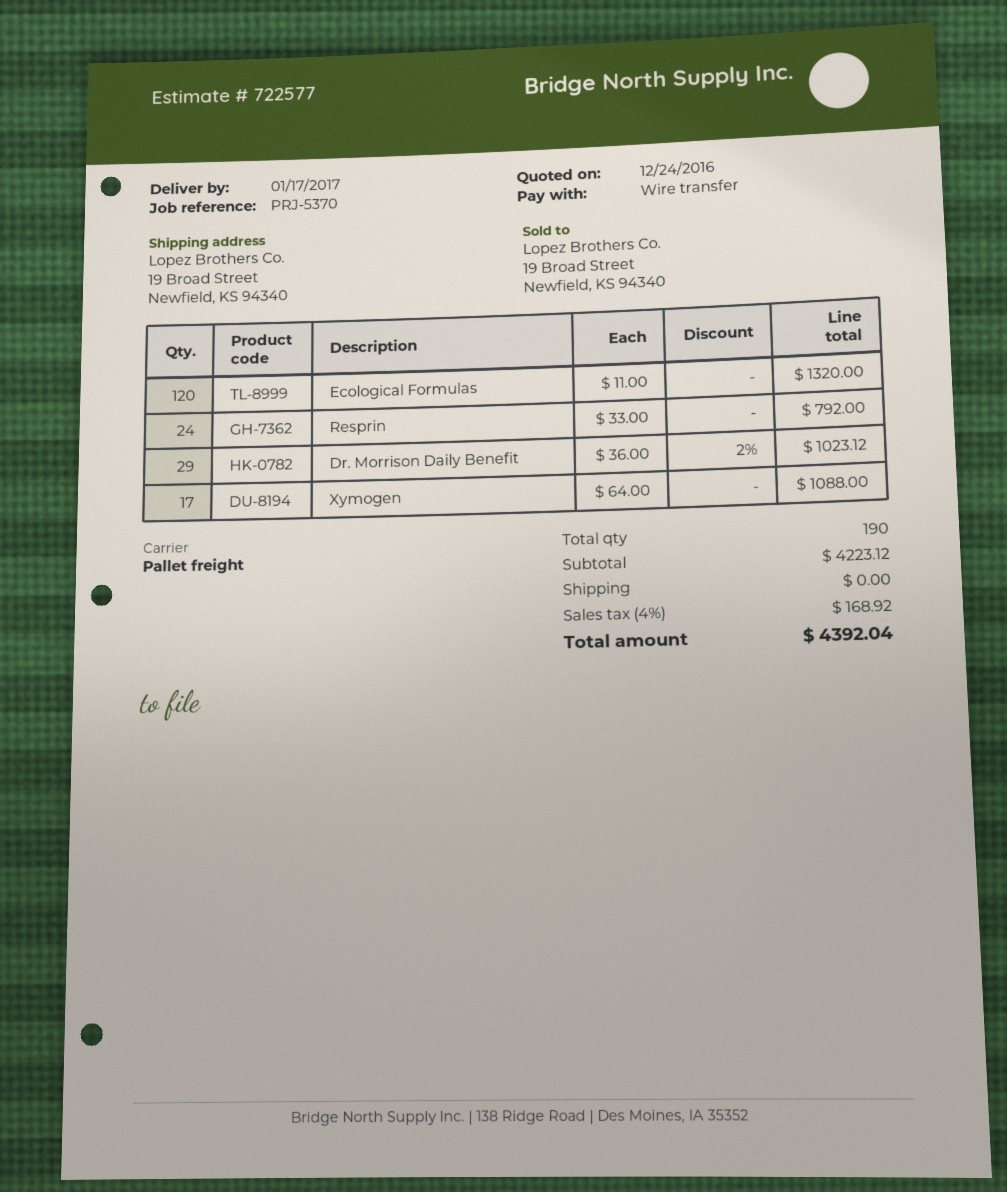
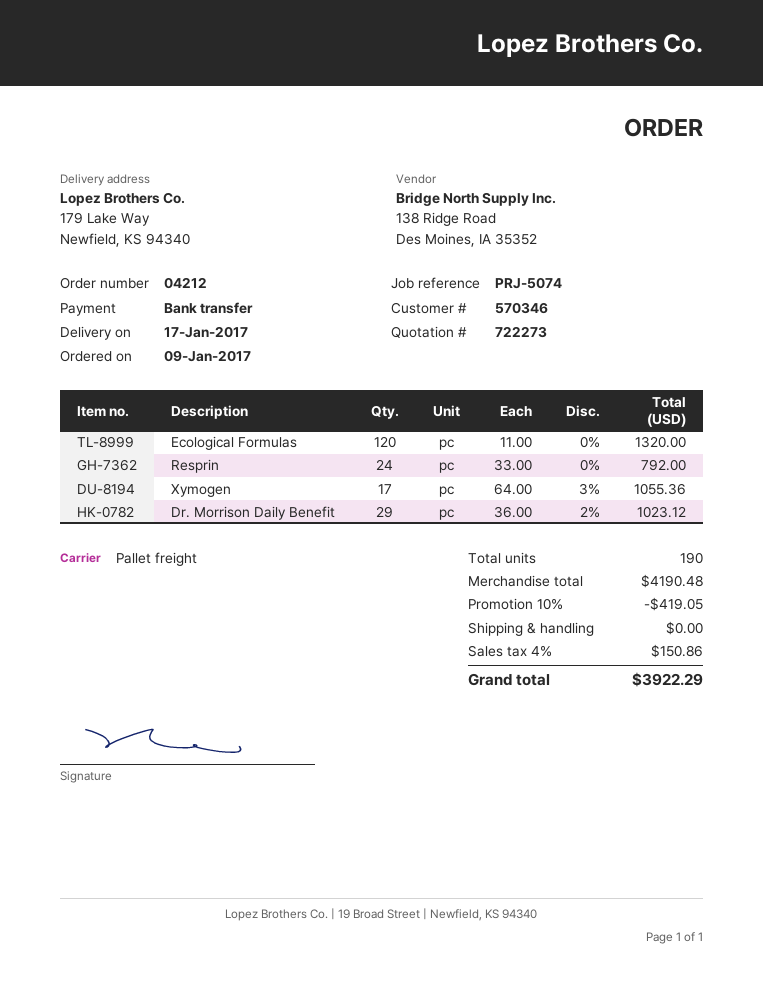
quote number: 722577 -> 722273
reference: PRJ-5370 -> PRJ-5074
ship to: 19 Broad Street, Newfield, KS 94340 -> 179 Lake Way, Newfield, KS 94340
Xymogen: 17 x 64.00 = 1088.00 -> 17 x 64.00 - 3% = 1055.36
subtotal: 4223.12 -> 4190.48
discount: none -> 10% = 419.05
tax: 4% = 168.92 -> 4% = 150.86
total: 4392.04 -> 3922.29

